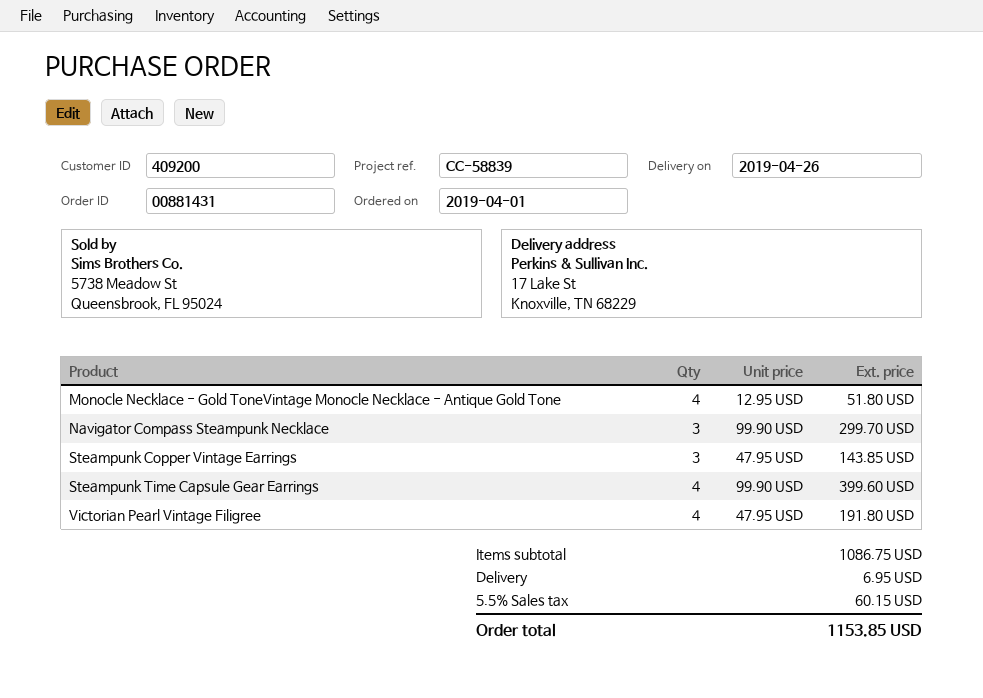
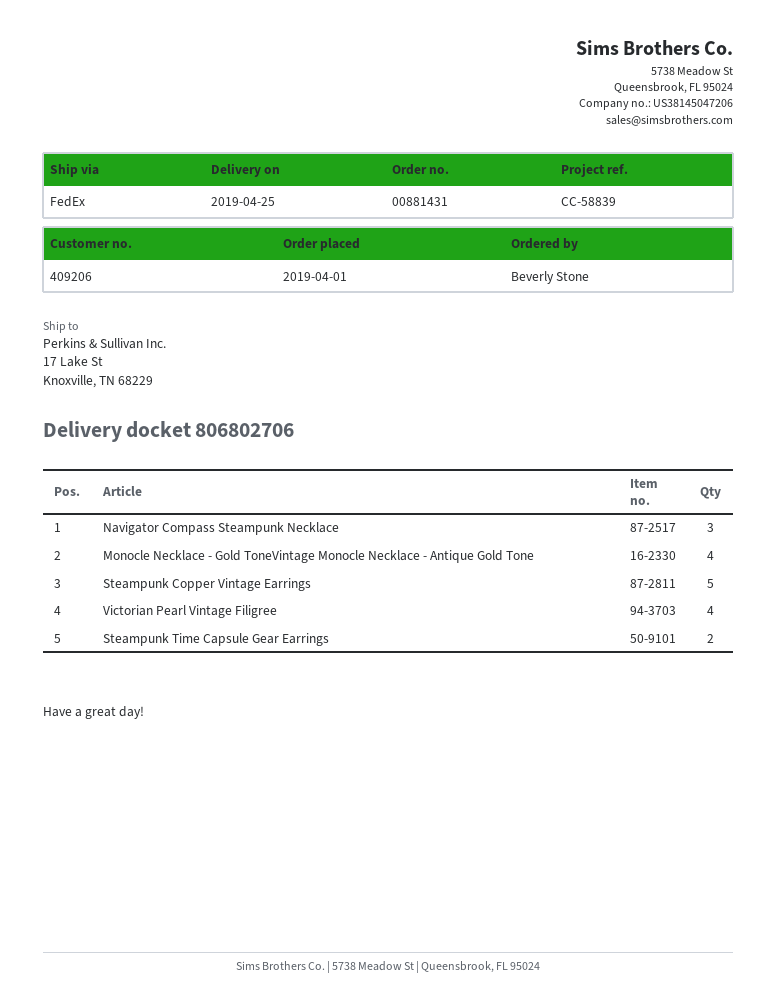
delivery date: 2019-04-26 -> 2019-04-25
customer number: 409200 -> 409206
Steampunk Copper Vintage Earrings: 3 -> 5
Steampunk Time Capsule Gear Earrings: 4 -> 2

